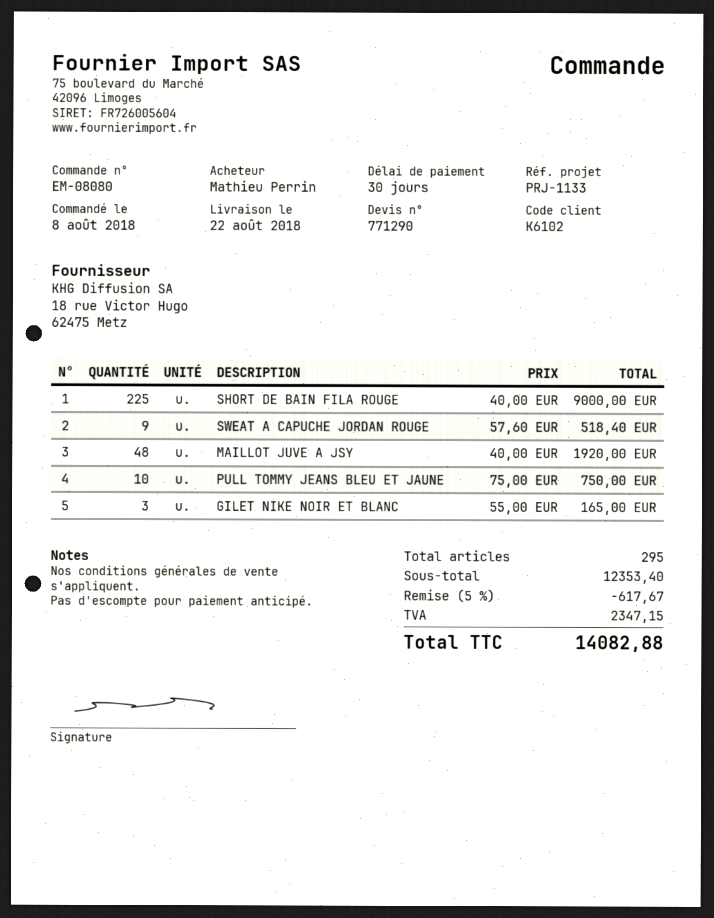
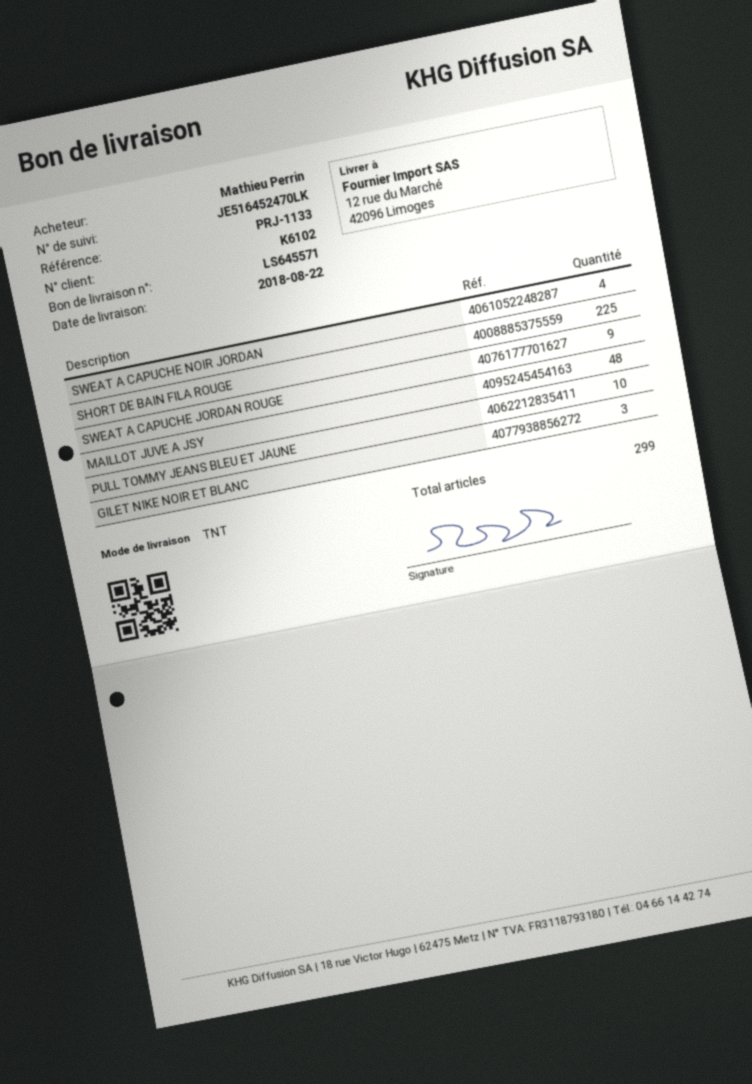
SWEAT A CAPUCHE NOIR JORDAN: none -> 4
total quantity: 295 -> 299

